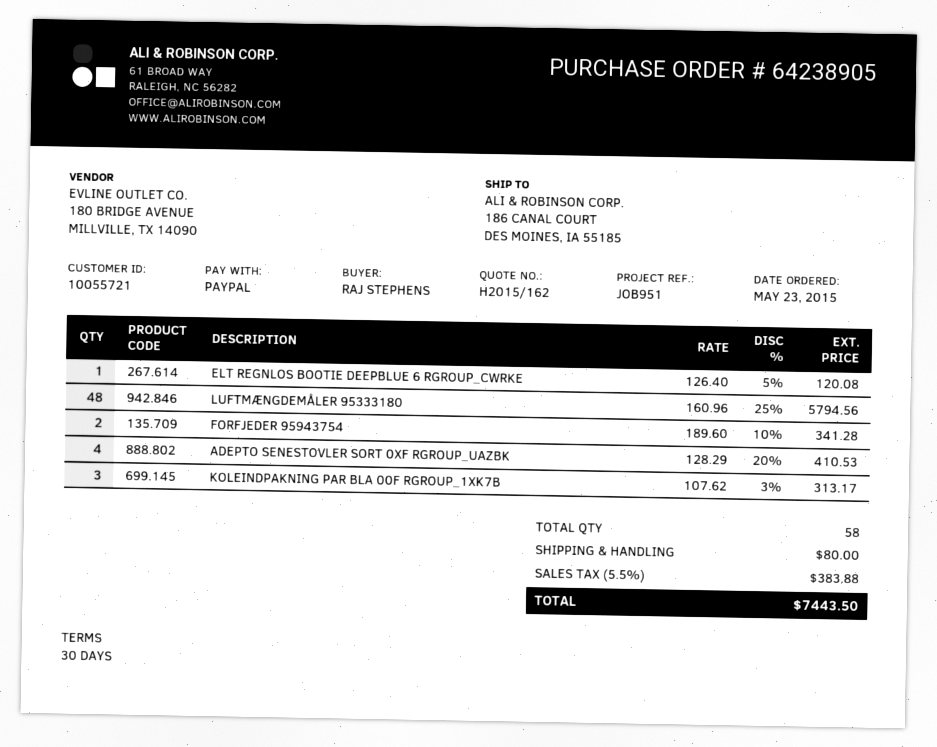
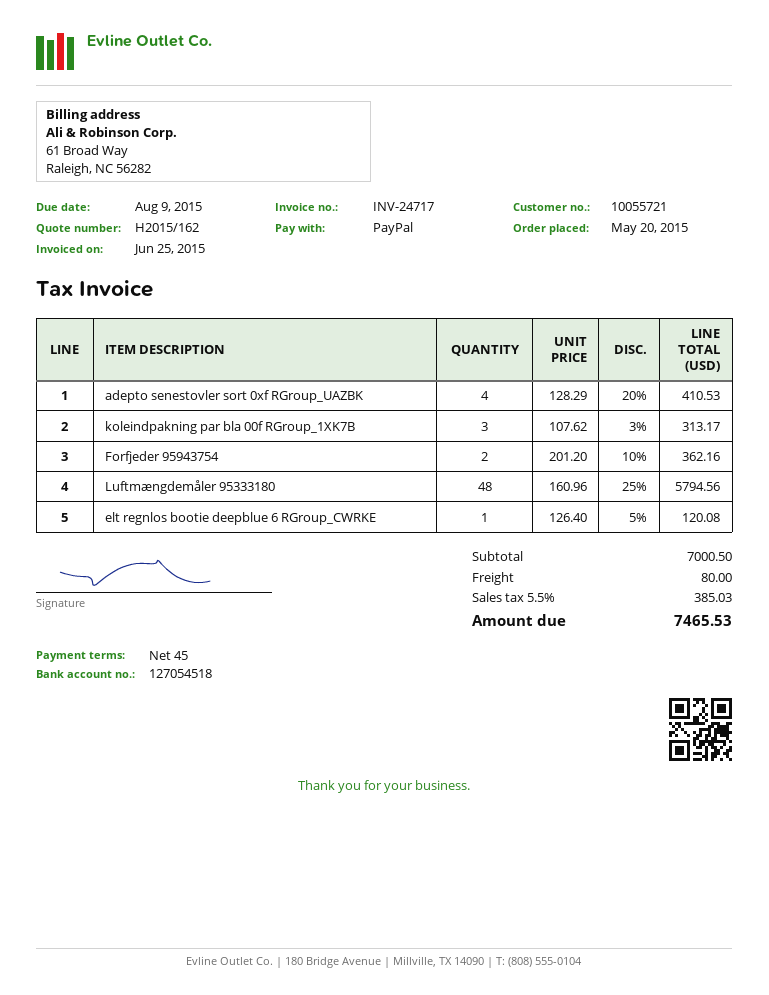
order date: 2015-05-23 -> 2015-05-20
payment terms: 30 days -> 45 days
FORFJEDER 95943754: 2 x 189.60 - 10% = 341.28 -> 2 x 201.20 - 10% = 362.16
tax: 5.5% = 383.88 -> 5.5% = 385.03
total: 7443.50 -> 7465.53

